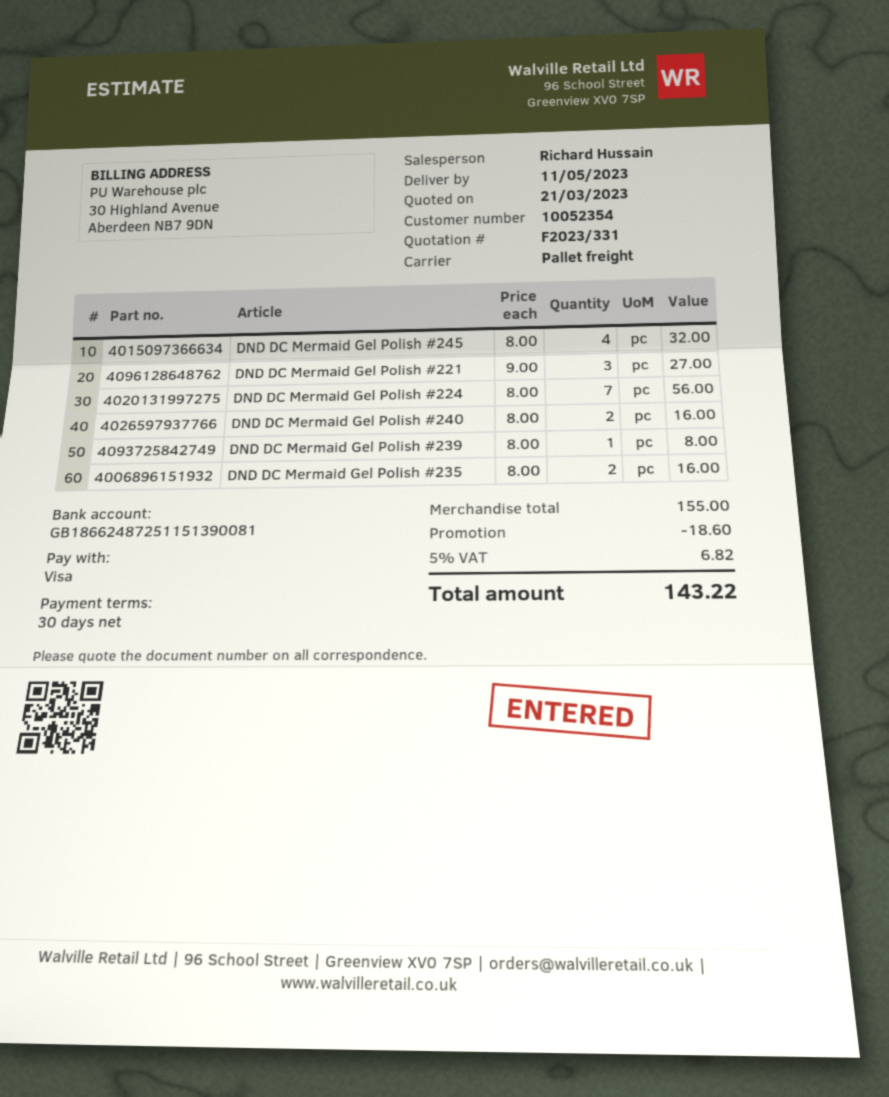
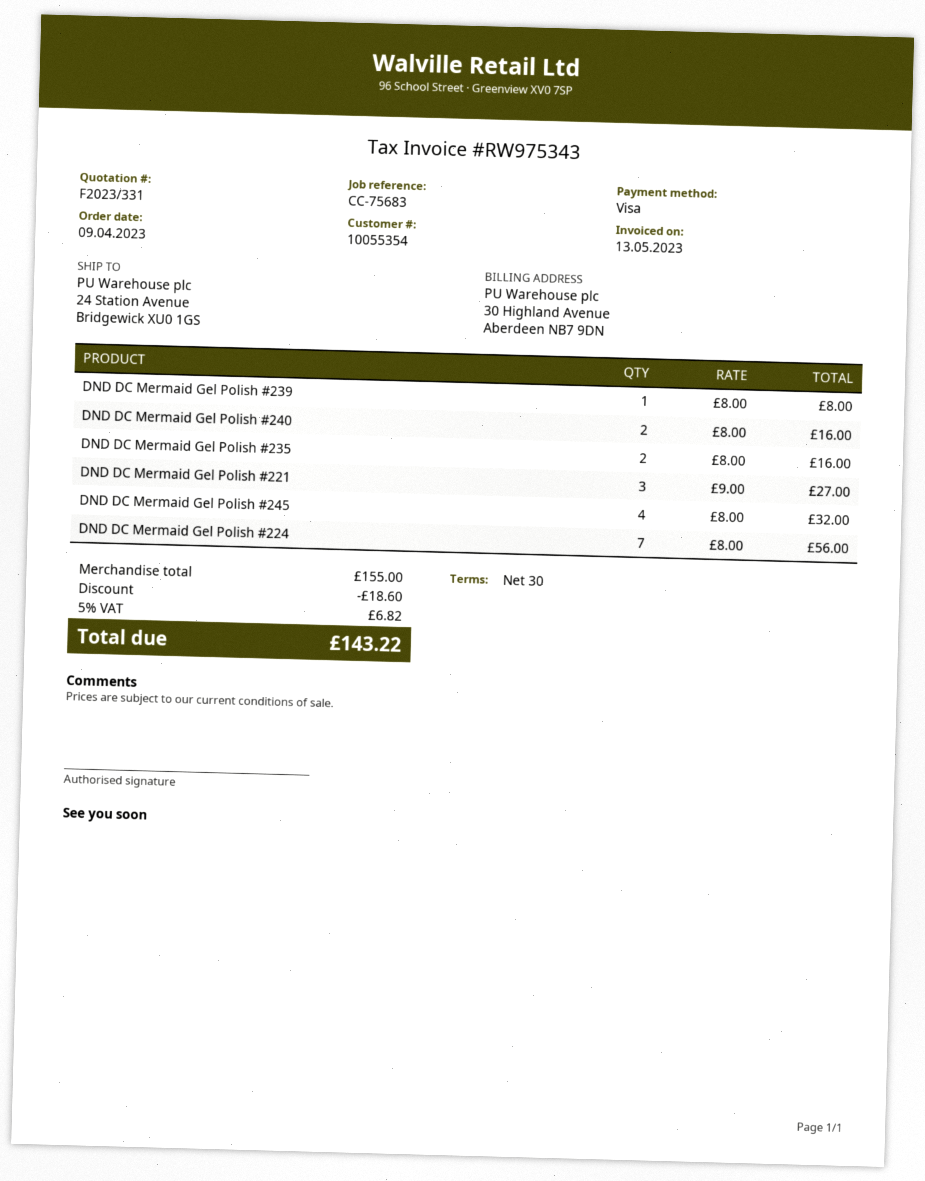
customer number: 10052354 -> 10055354

